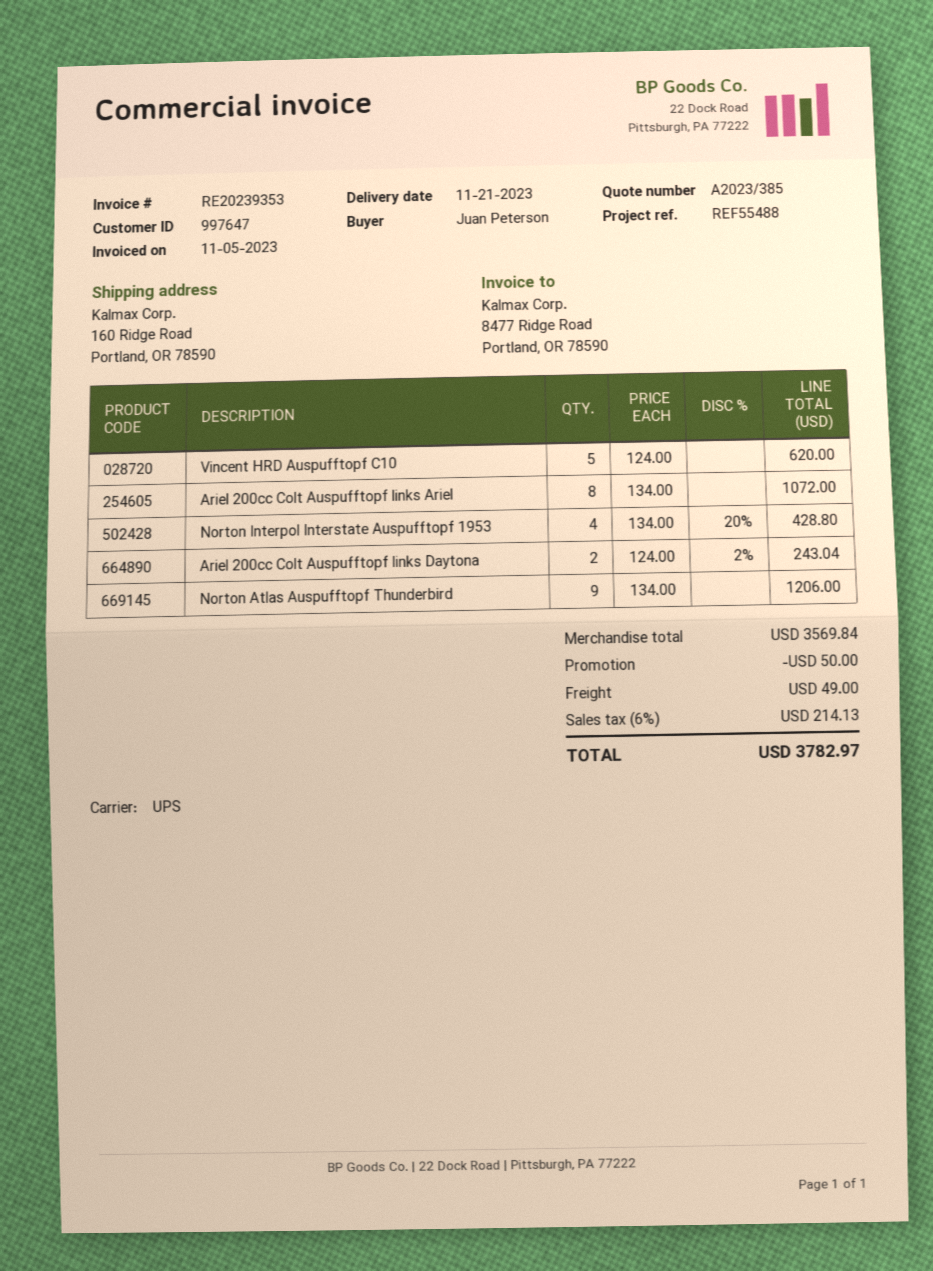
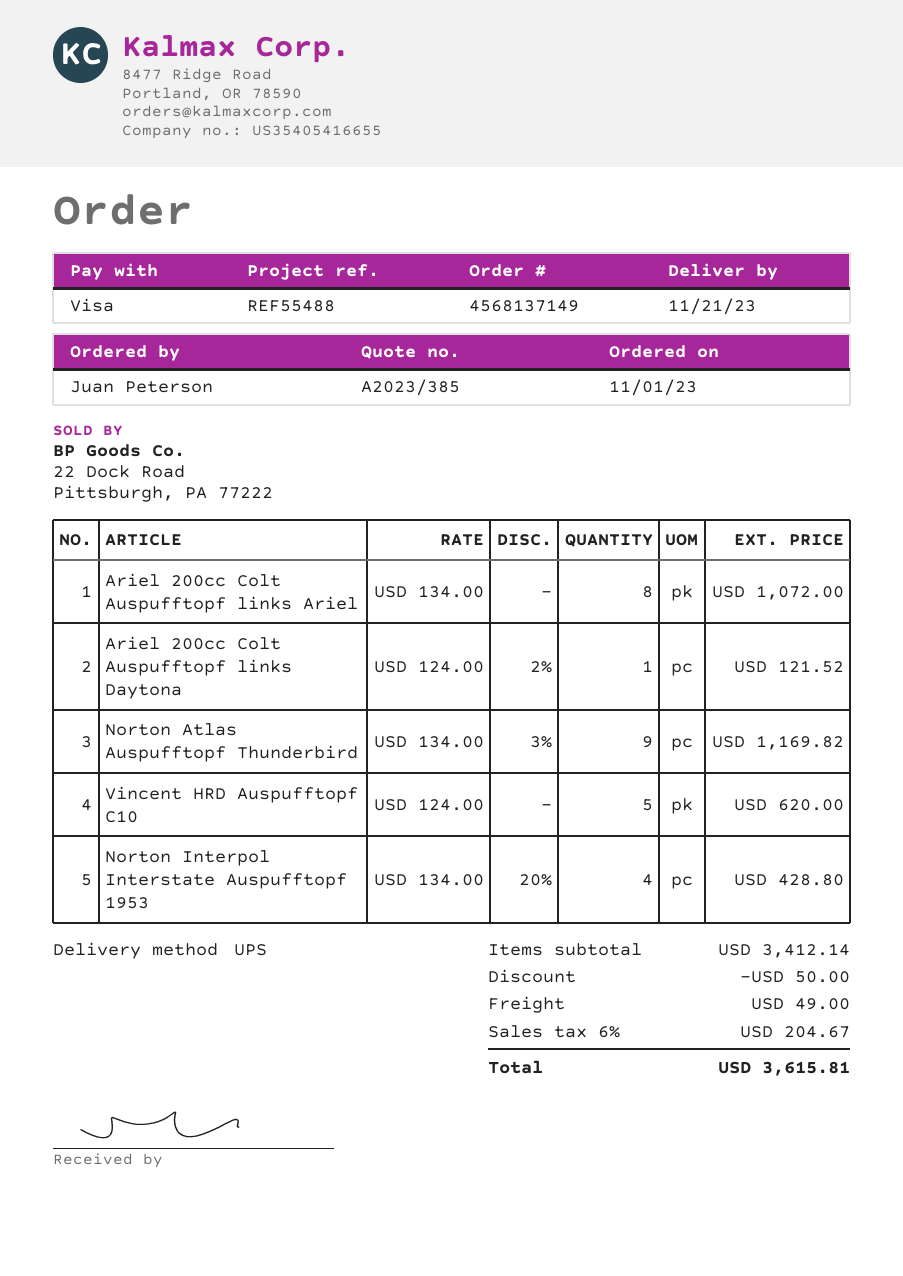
Ariel 200cc Colt Auspufftopf links Daytona: 2 x 124.00 - 2% = 243.04 -> 1 x 124.00 - 2% = 121.52
Norton Atlas Auspufftopf Thunderbird: 9 x 134.00 = 1206.00 -> 9 x 134.00 - 3% = 1169.82
subtotal: 3569.84 -> 3412.14
tax: 6% = 214.13 -> 6% = 204.67
total: 3782.97 -> 3615.81

